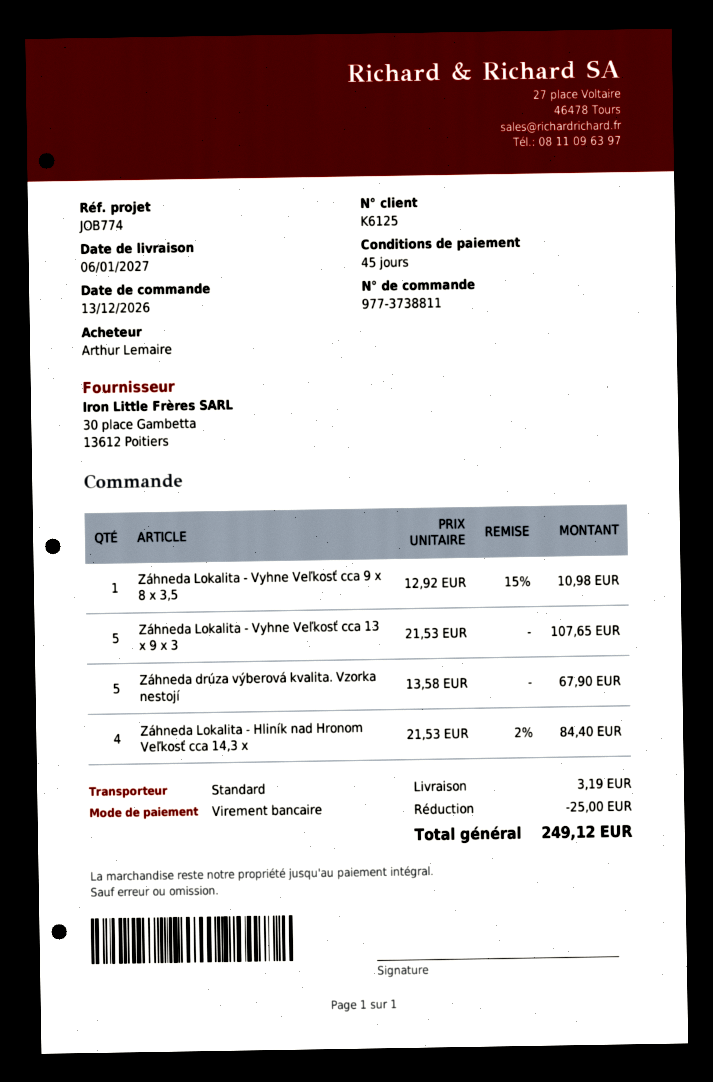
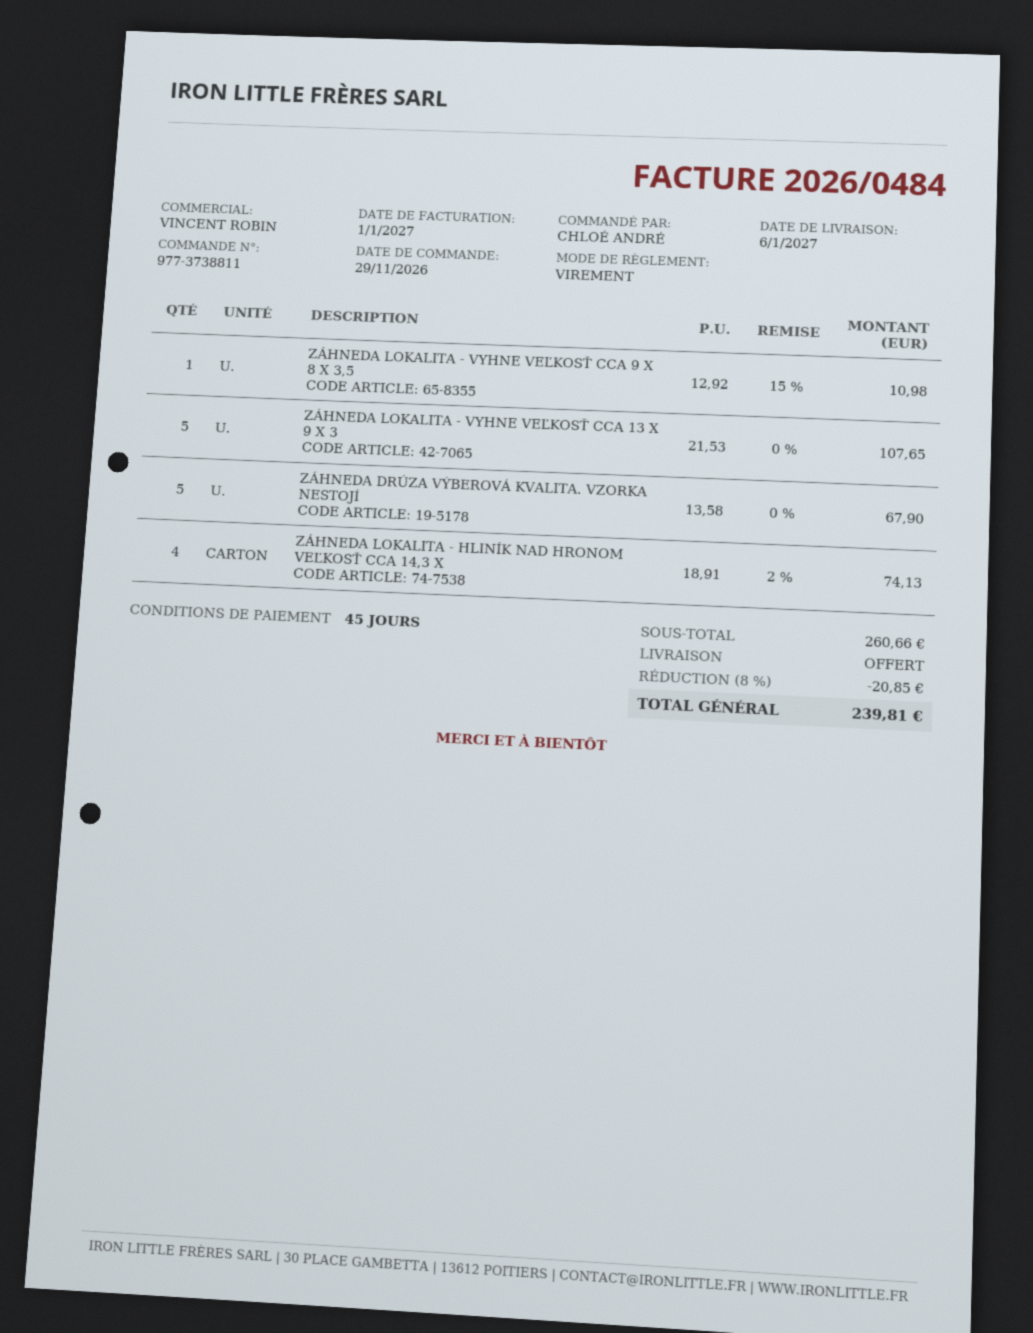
order date: 2026-12-13 -> 2026-11-29
ordered by: Arthur Lemaire -> CHLOÉ ANDRÉ
Záhneda Lokalita - Hliník nad Hronom Veľkosť cca 14,3 x: 4 x 21.53 - 2% = 84.40 -> 4 x 18.91 - 2% = 74.13
discount: 25.00 -> 20.85
shipping: 3.19 -> 0.00
total: 249.12 -> 239.81

